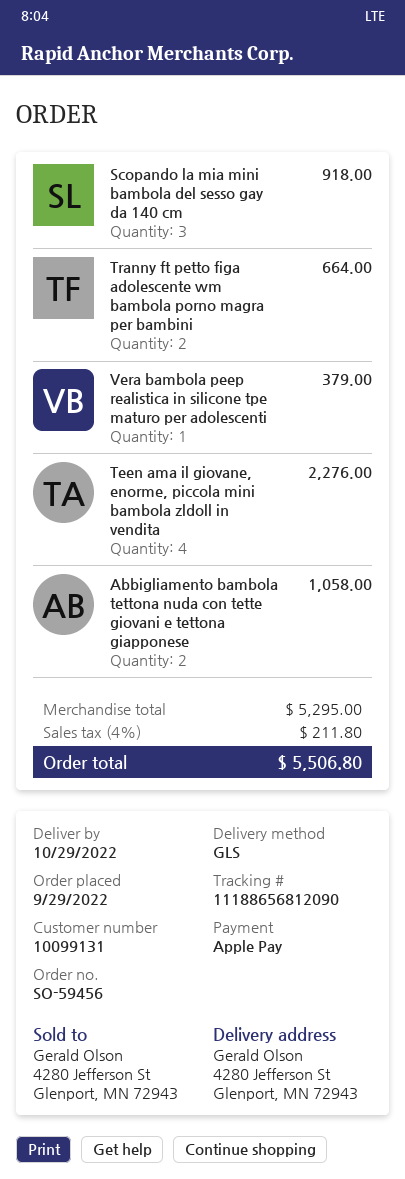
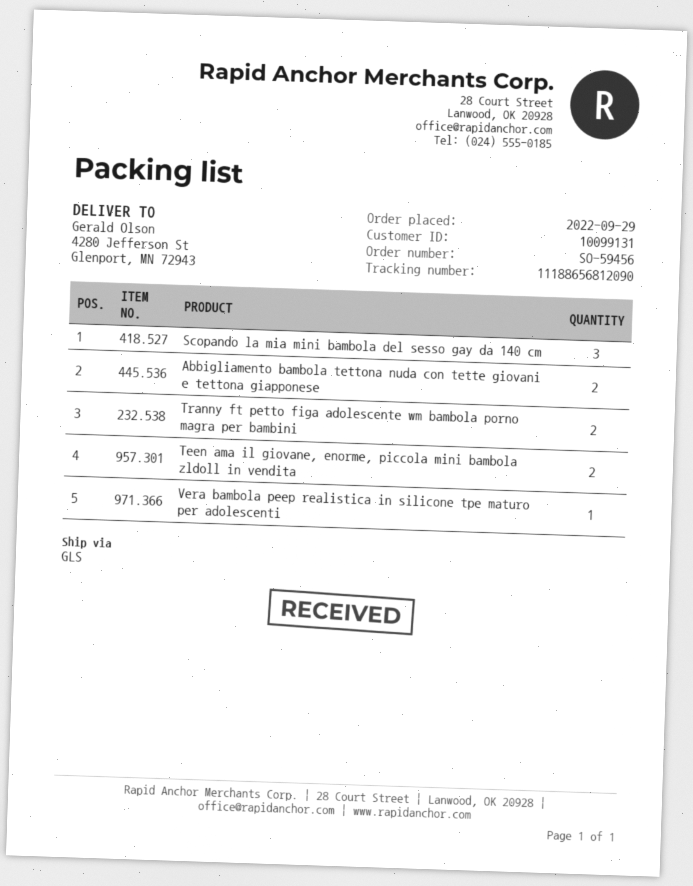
Teen ama il giovane, enorme, piccola mini bambola zldoll in vendita: 4 -> 2

